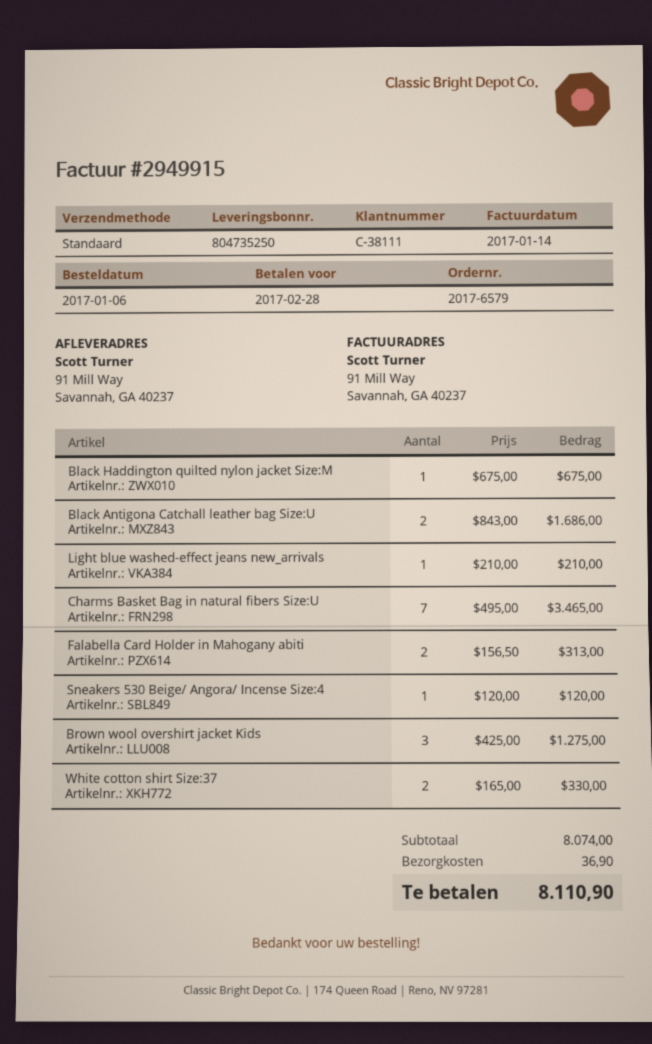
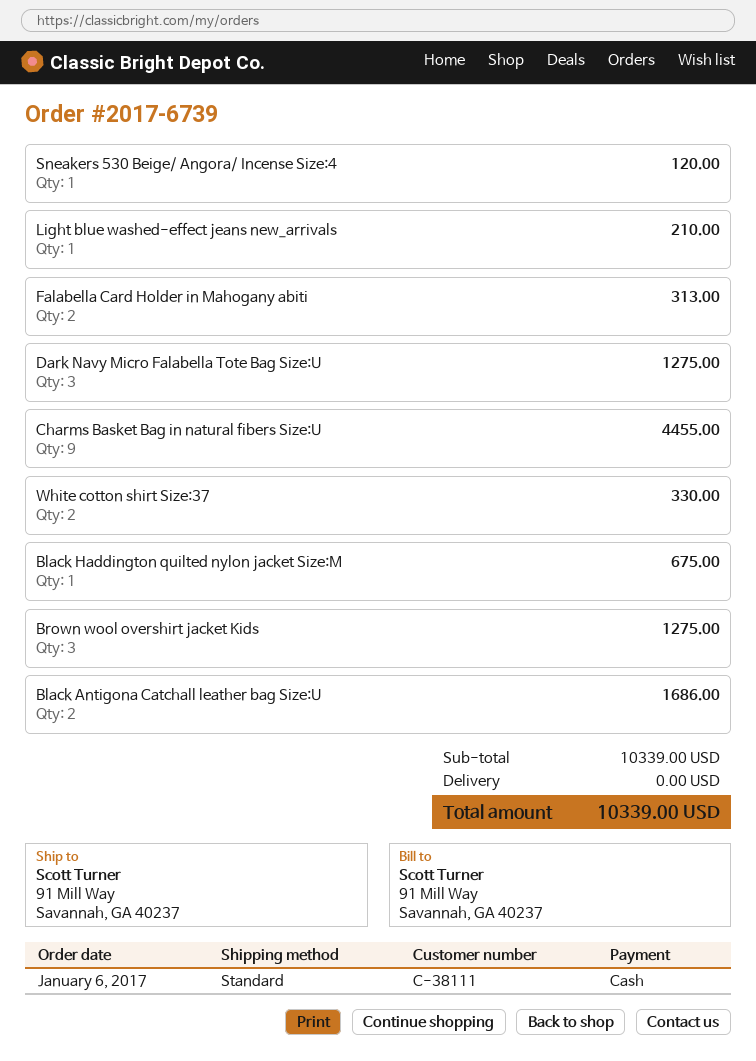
order number: 2017-6579 -> 2017-6739
Charms Basket Bag in natural fibers Size:U: 7 for 3465.00 -> 9 for 4455.00
Dark Navy Micro Falabella Tote Bag Size:U: none -> 3 for 1275.00
subtotal: 8074.00 -> 10339.00
shipping: 36.90 -> 0.00
total: 8110.90 -> 10339.00

